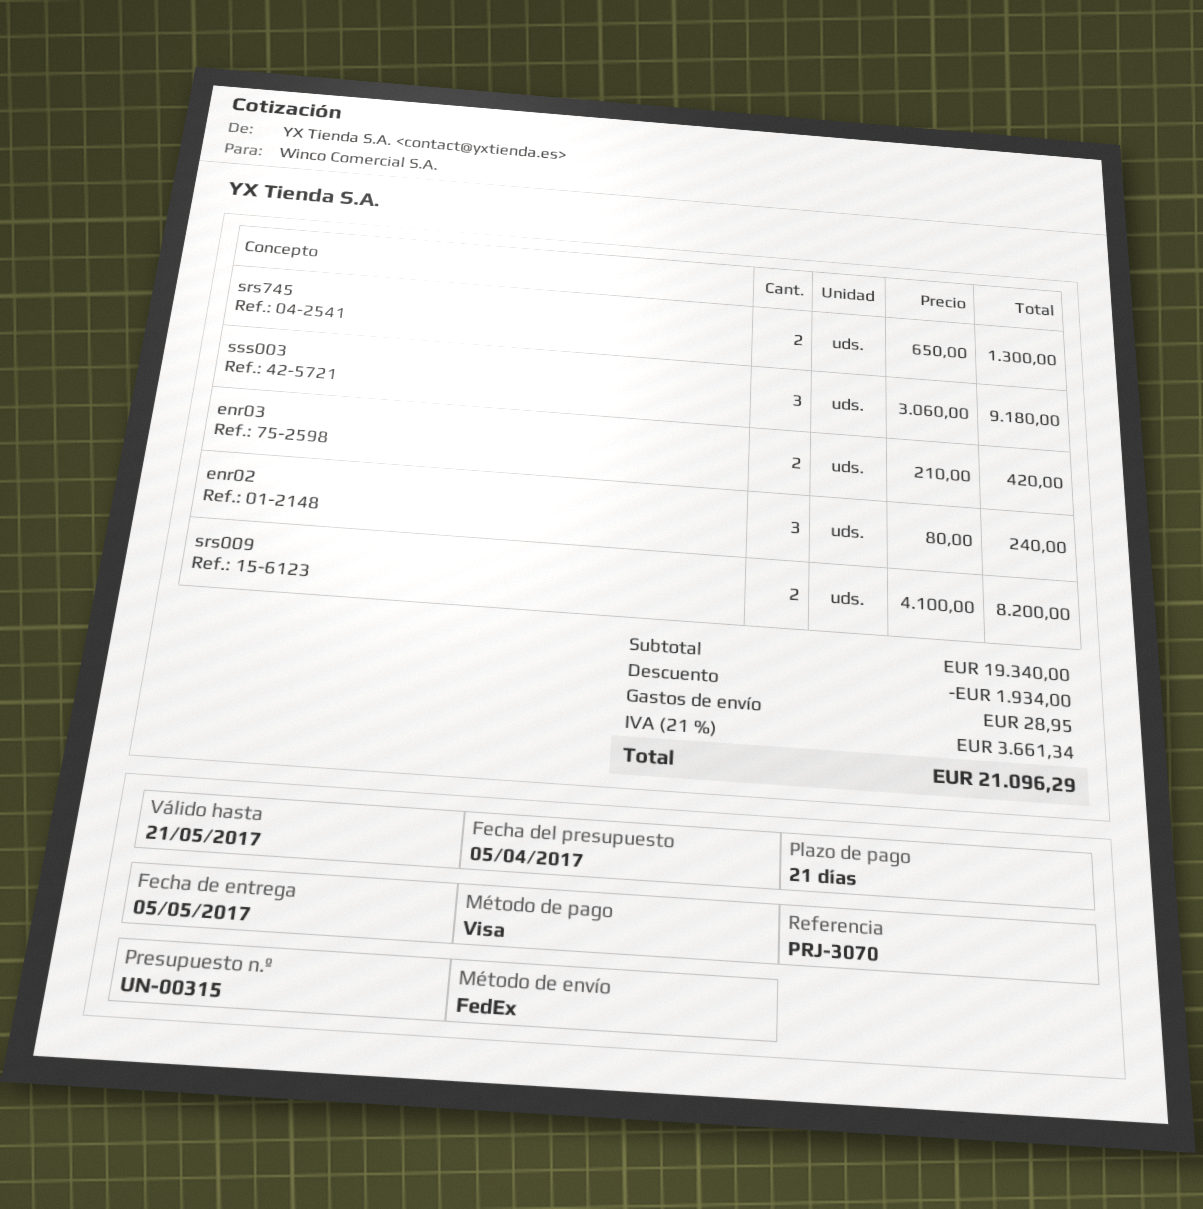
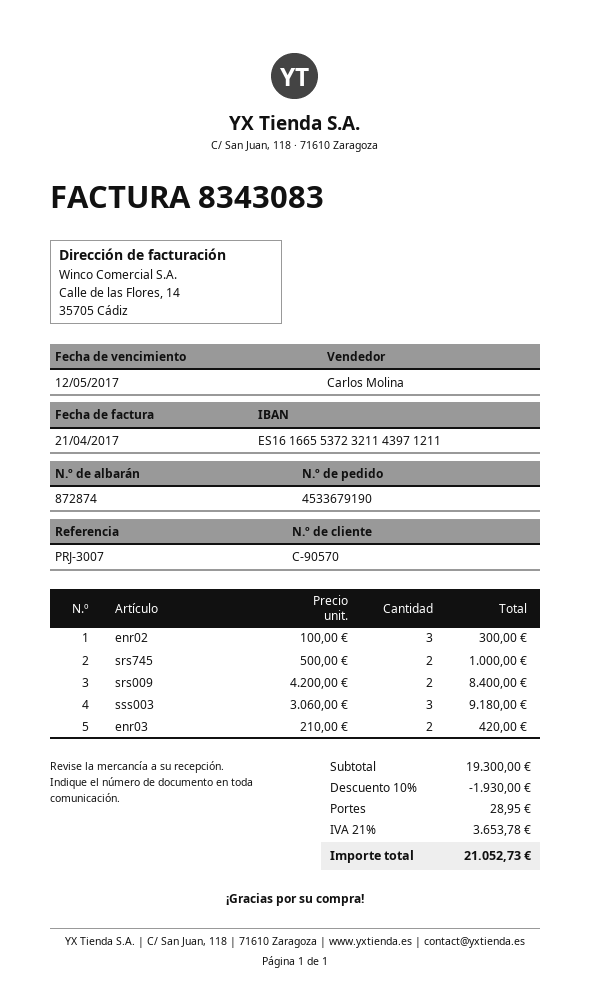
reference: PRJ-3070 -> PRJ-3007
srs745: 2 x 650.00 = 1300.00 -> 2 x 500.00 = 1000.00
enr02: 3 x 80.00 = 240.00 -> 3 x 100.00 = 300.00
srs009: 2 x 4100.00 = 8200.00 -> 2 x 4200.00 = 8400.00
subtotal: 19340.00 -> 19300.00
discount: 1934.00 -> 1930.00
tax: 21% = 3661.34 -> 21% = 3653.78
total: 21096.29 -> 21052.73

